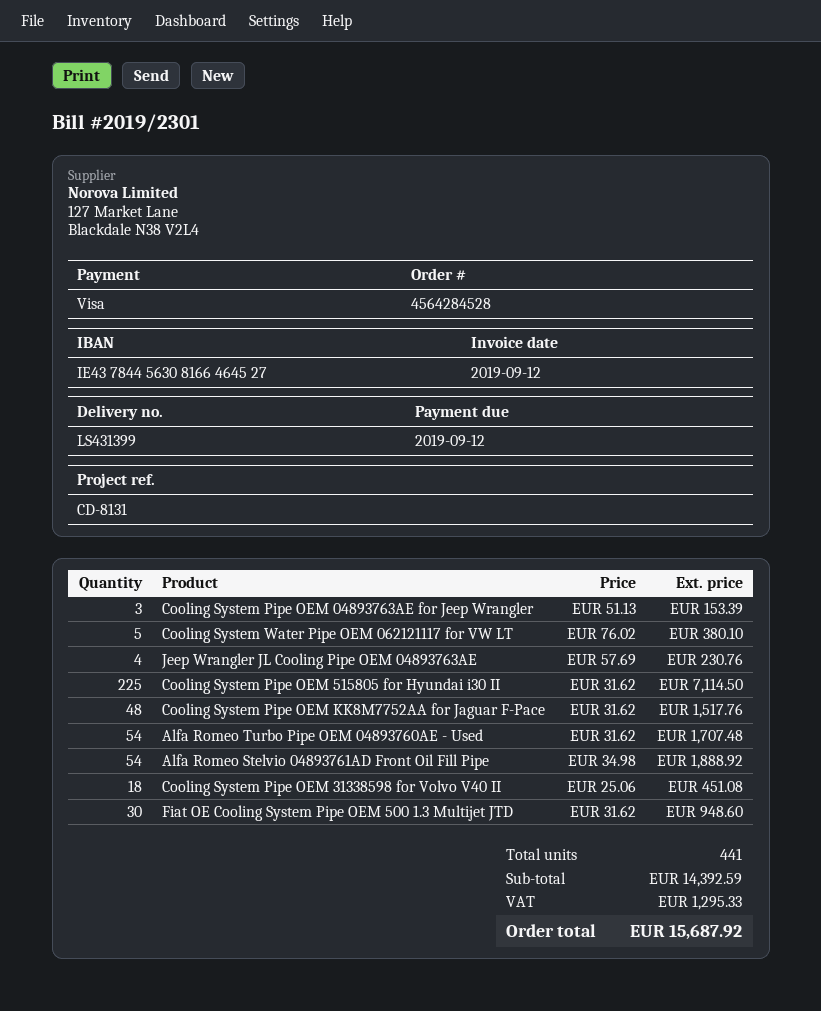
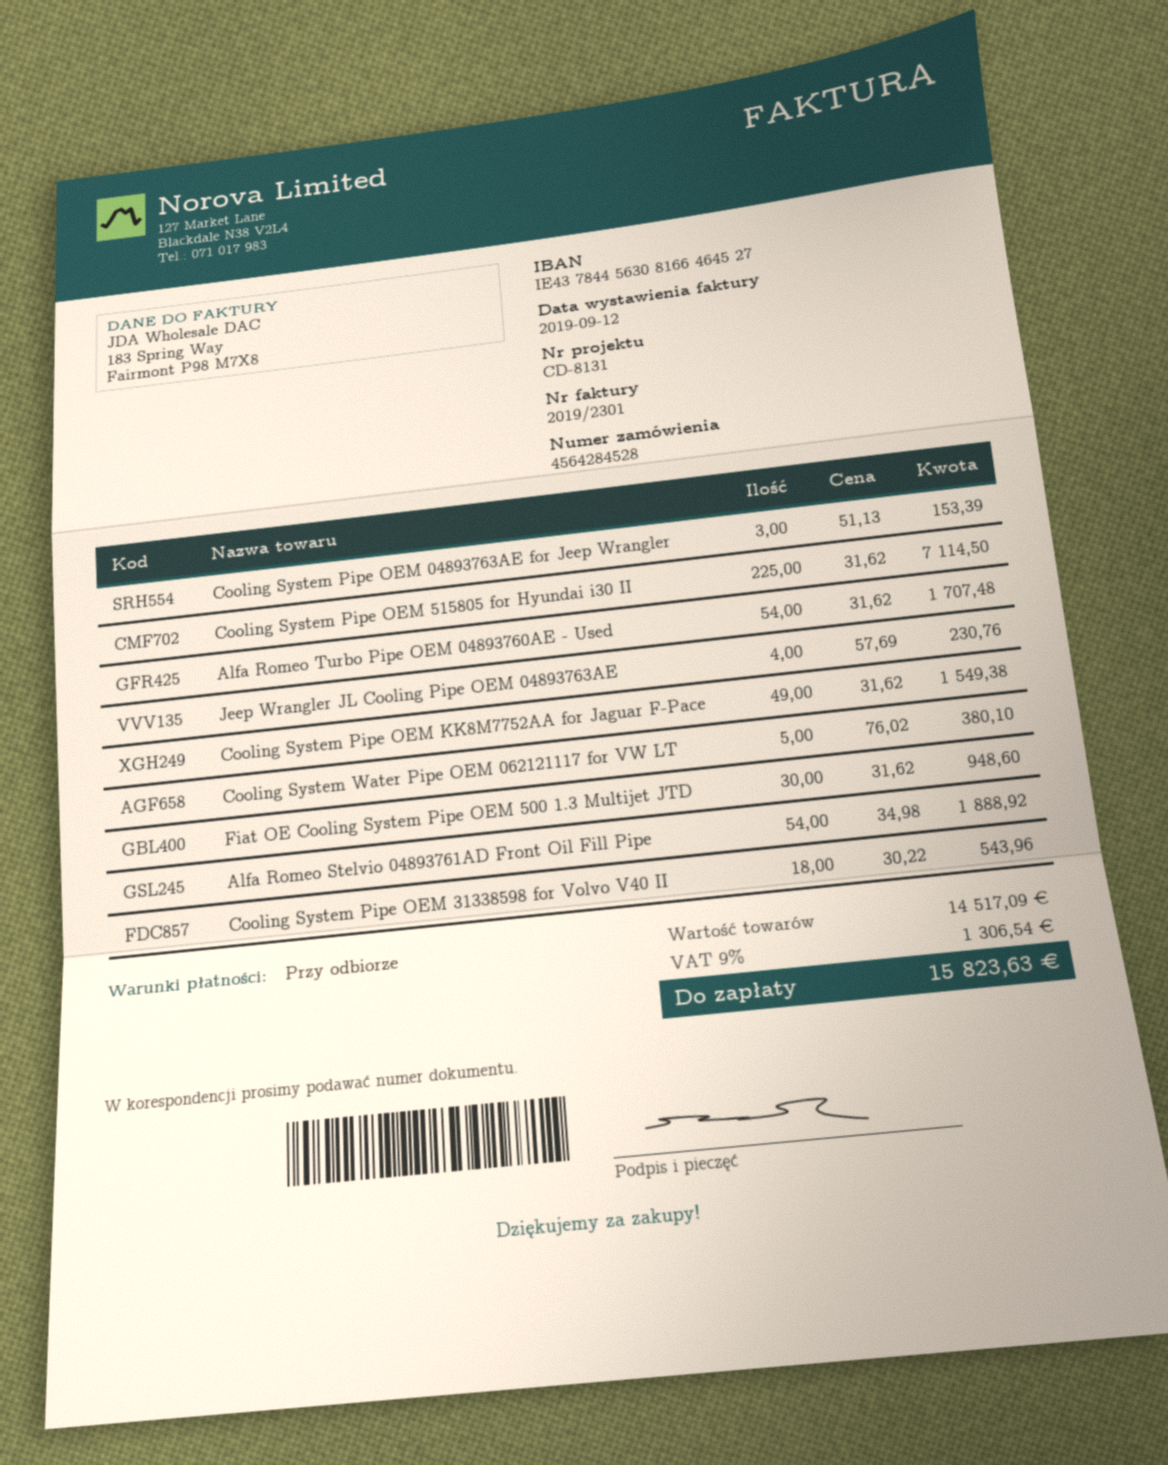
Cooling System Pipe OEM KK8M7752AA for Jaguar F-Pace: 48 x 31.62 = 1517.76 -> 49 x 31.62 = 1549.38
Cooling System Pipe OEM 31338598 for Volvo V40 II: 18 x 25.06 = 451.08 -> 18 x 30.22 = 543.96
subtotal: 14392.59 -> 14517.09
tax: 1295.33 -> 1306.54
total: 15687.92 -> 15823.63

